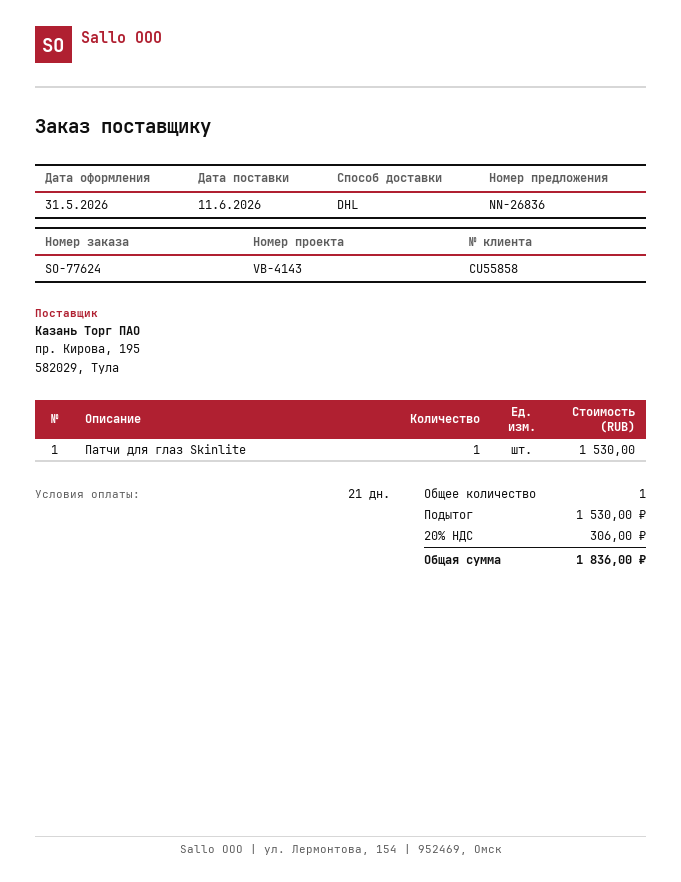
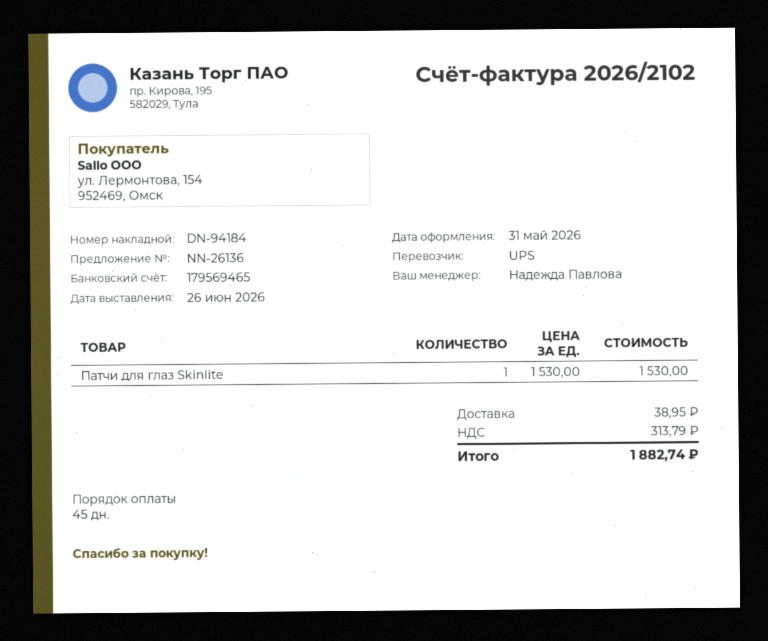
quote number: NN-26836 -> NN-26136
payment terms: 21 days -> 45 days
shipping method: DHL -> UPS
shipping: none -> 38.95
tax: 306.00 -> 313.79
total: 1836.00 -> 1882.74

